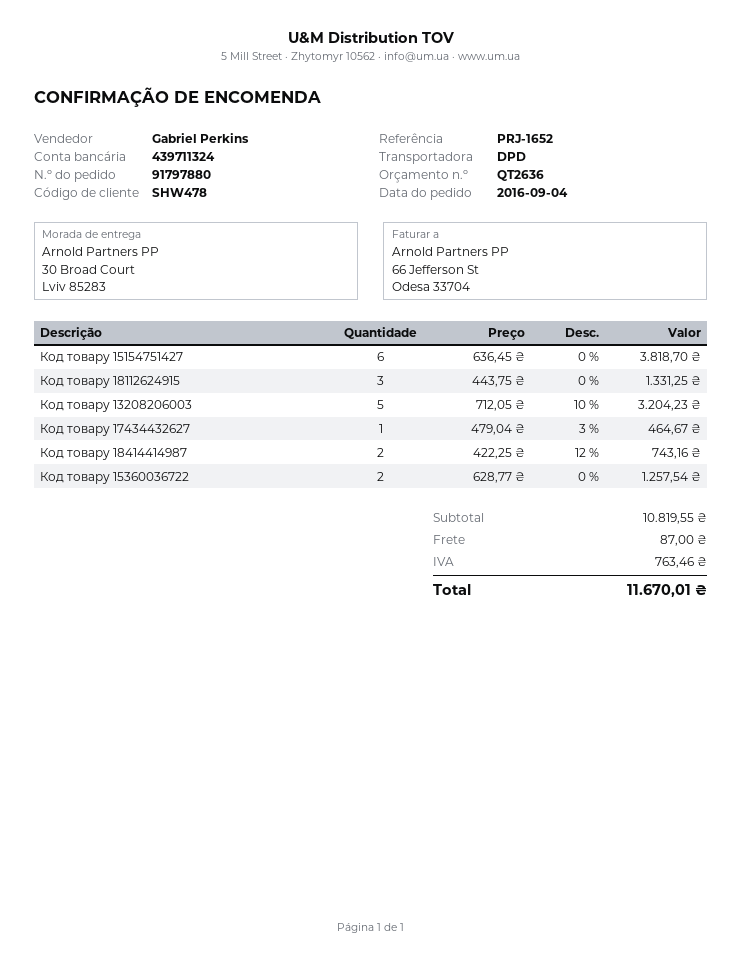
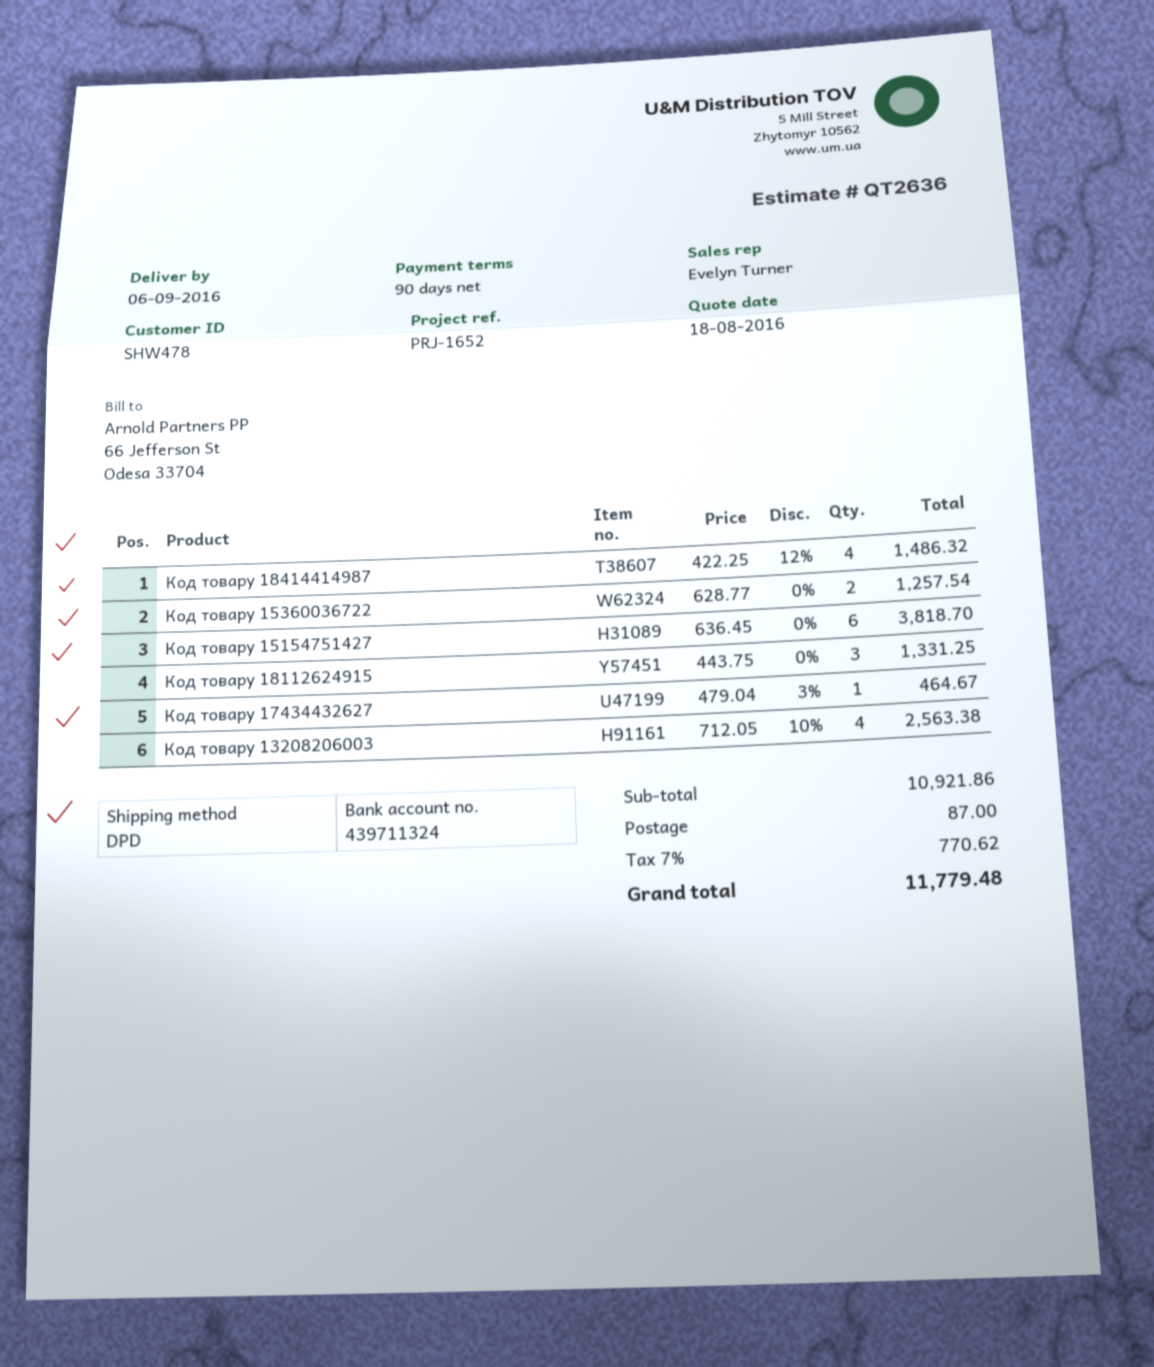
sales rep: Gabriel Perkins -> Evelyn Turner
Код товару 13208206003: 5 x 712.05 - 10% = 3204.23 -> 4 x 712.05 - 10% = 2563.38
Код товару 18414414987: 2 x 422.25 - 12% = 743.16 -> 4 x 422.25 - 12% = 1486.32
subtotal: 10819.55 -> 10921.86
tax: 763.46 -> 770.62
total: 11670.01 -> 11779.48

